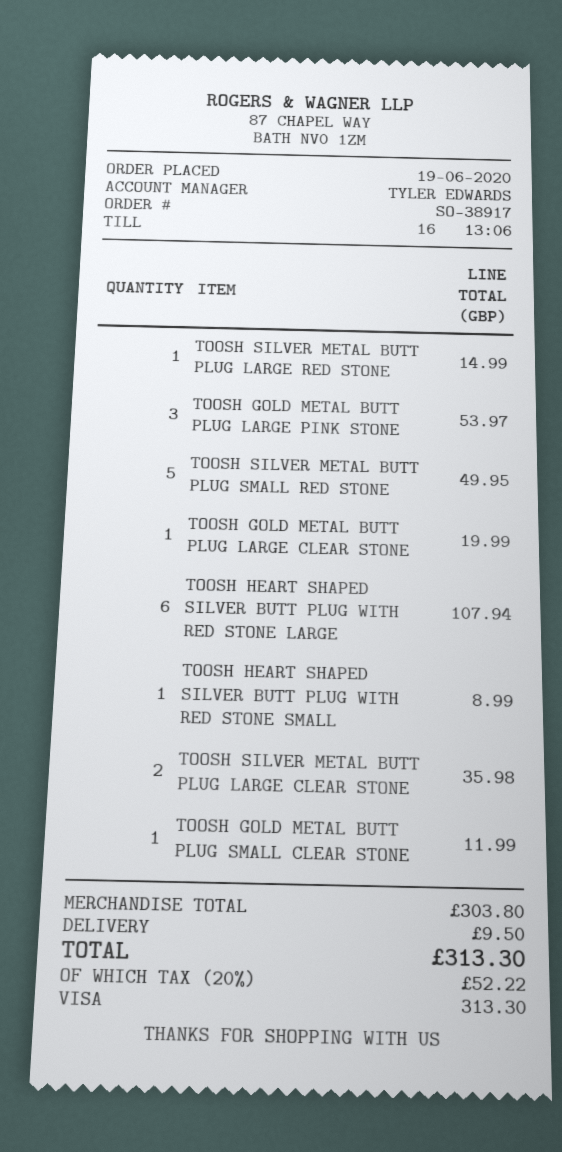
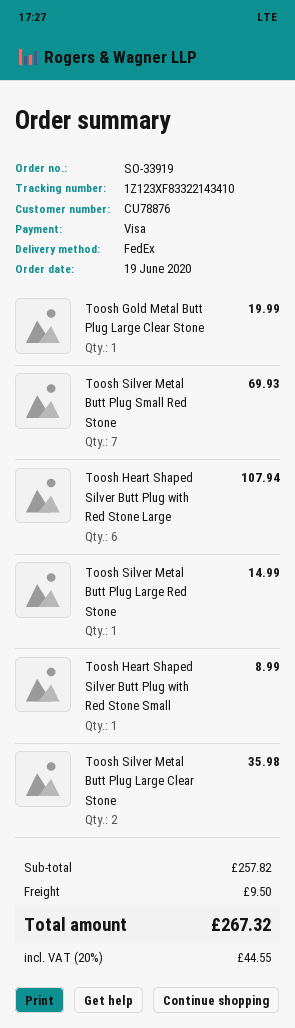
order number: SO-38917 -> SO-33919
TOOSH GOLD METAL BUTT PLUG LARGE PINK STONE: 3 for 53.97 -> none
TOOSH SILVER METAL BUTT PLUG SMALL RED STONE: 5 for 49.95 -> 7 for 69.93
TOOSH GOLD METAL BUTT PLUG SMALL CLEAR STONE: 1 for 11.99 -> none
subtotal: 303.80 -> 257.82
tax: 20% = 52.22 -> 20% = 44.55
total: 313.30 -> 267.32

